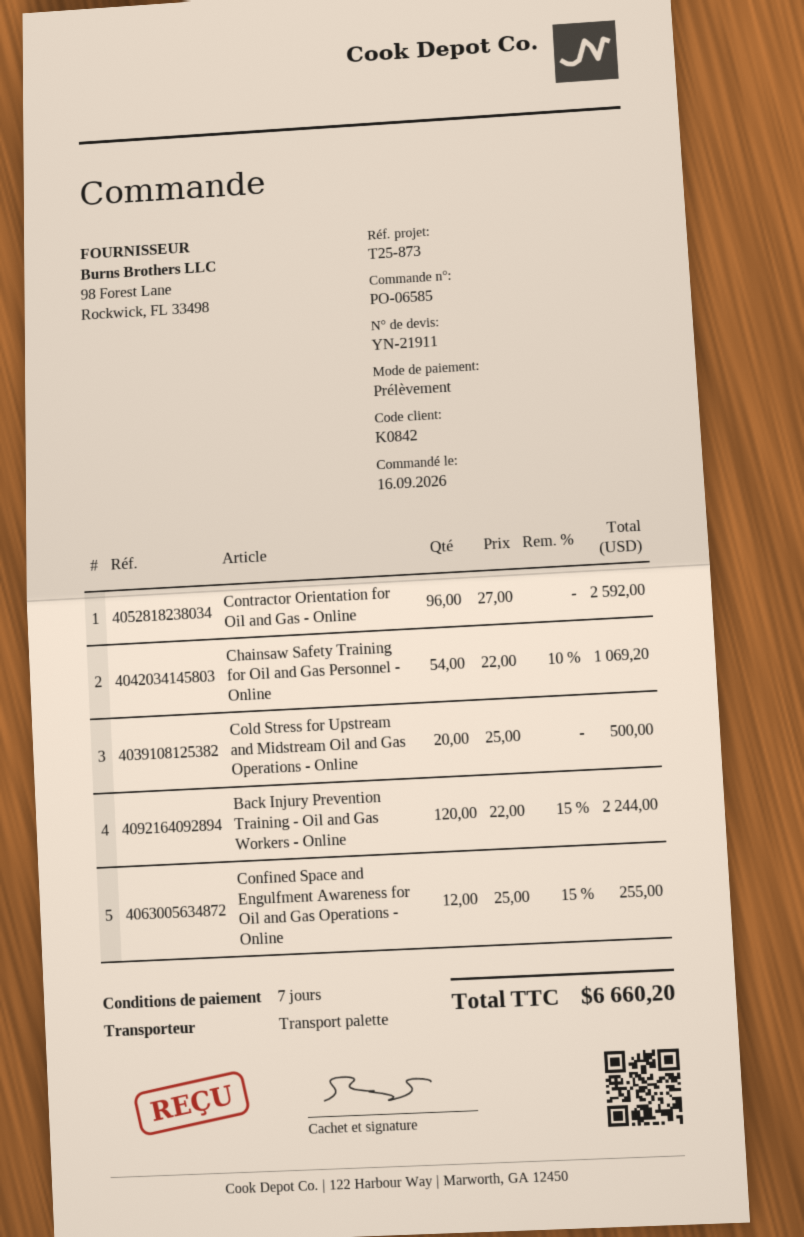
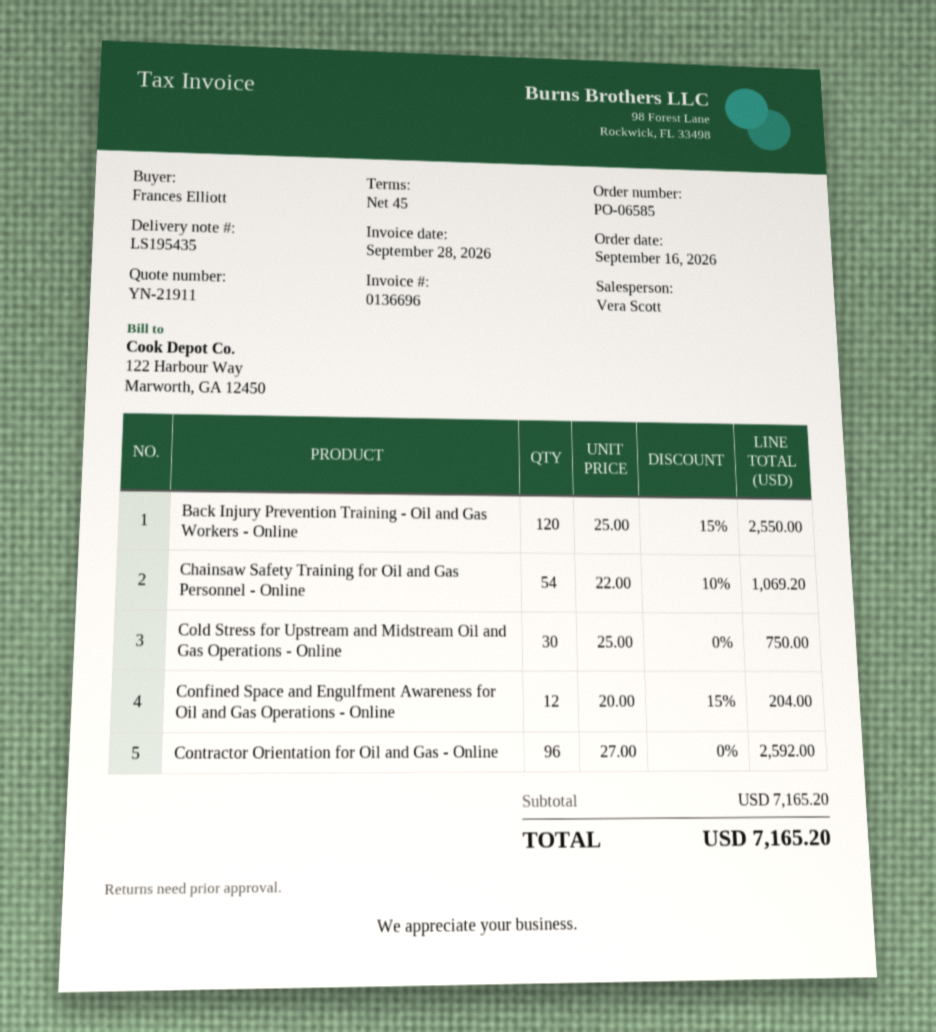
payment terms: 7 days -> 45 days
Cold Stress for Upstream and Midstream Oil and Gas Operations - Online: 20 x 25.00 = 500.00 -> 30 x 25.00 = 750.00
Back Injury Prevention Training - Oil and Gas Workers - Online: 120 x 22.00 - 15% = 2244.00 -> 120 x 25.00 - 15% = 2550.00
Confined Space and Engulfment Awareness for Oil and Gas Operations - Online: 12 x 25.00 - 15% = 255.00 -> 12 x 20.00 - 15% = 204.00
total: 6660.20 -> 7165.20

